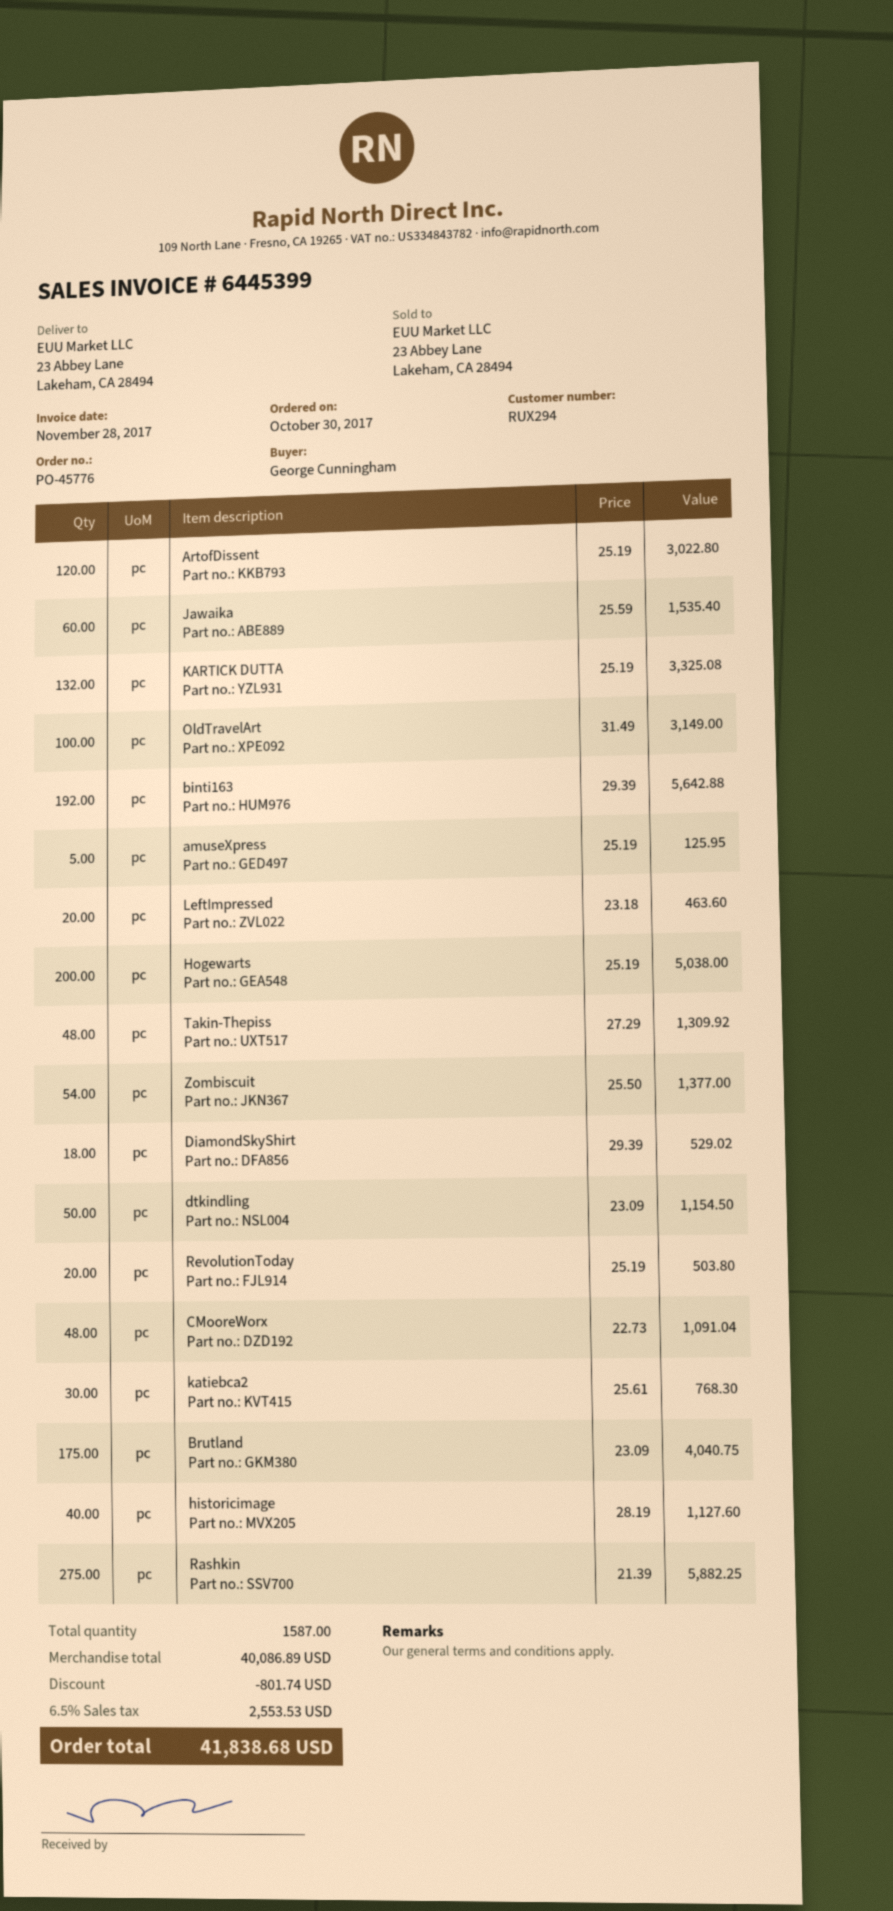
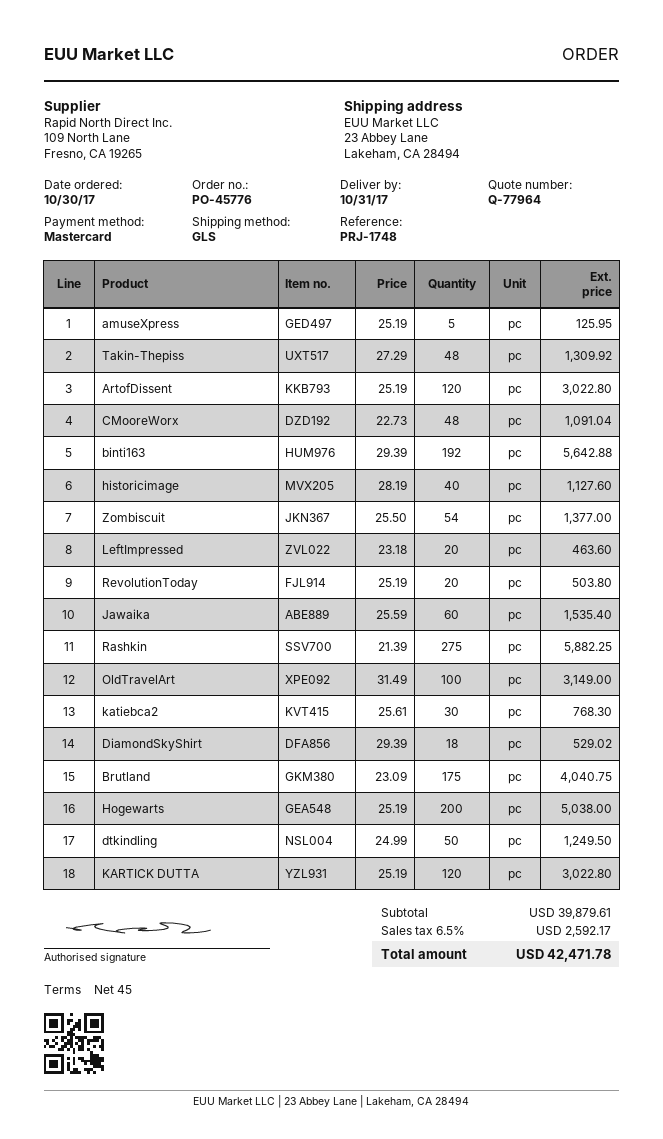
KARTICK DUTTA: 132 x 25.19 = 3325.08 -> 120 x 25.19 = 3022.80
dtkindling: 50 x 23.09 = 1154.50 -> 50 x 24.99 = 1249.50
subtotal: 40086.89 -> 39879.61
discount: 801.74 -> none
tax: 6.5% = 2553.53 -> 6.5% = 2592.17
total: 41838.68 -> 42471.78

